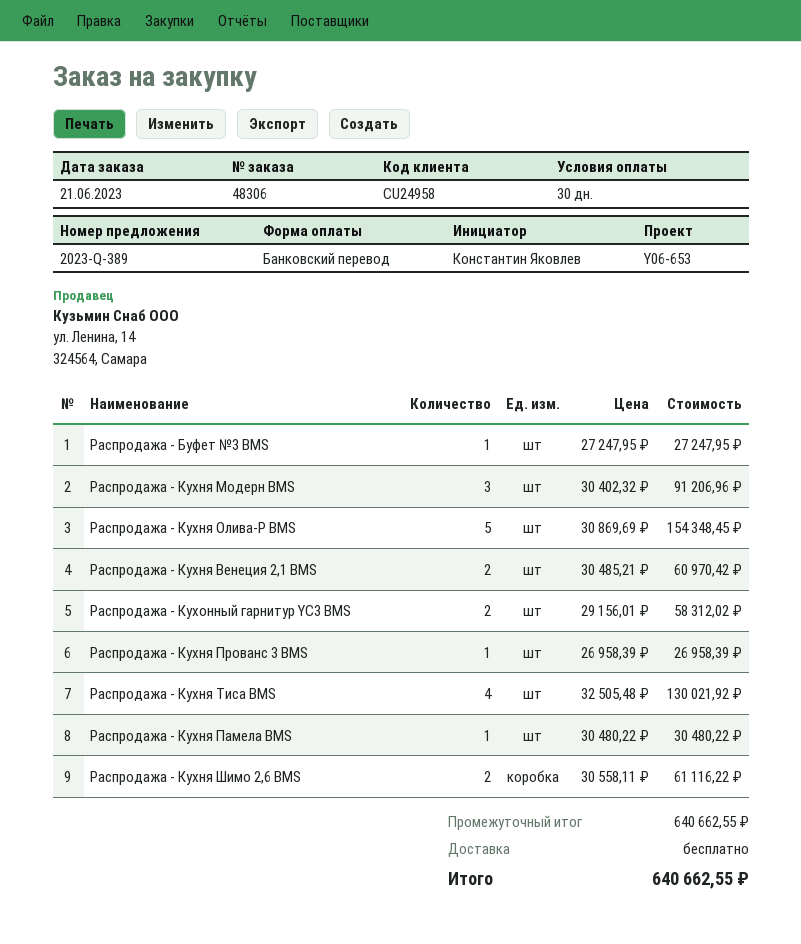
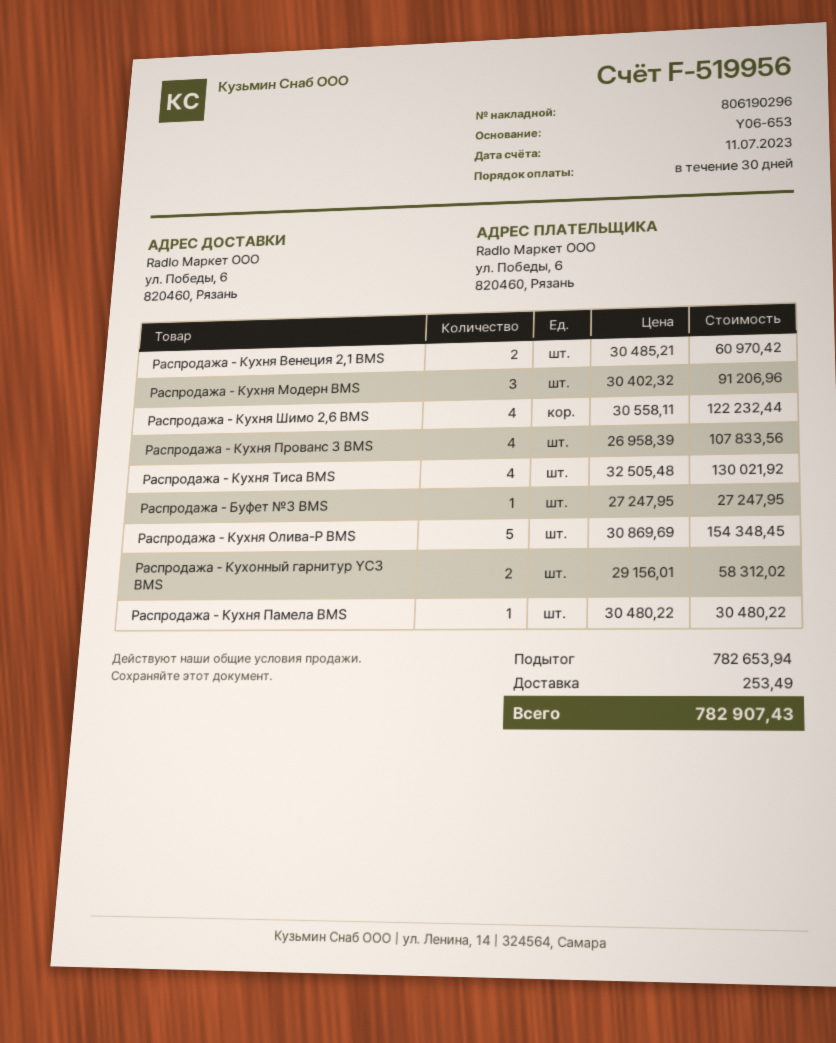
Распродажа - Кухня Прованс 3 BMS: 1 x 26958.39 = 26958.39 -> 4 x 26958.39 = 107833.56
Распродажа - Кухня Шимо 2,6 BMS: 2 x 30558.11 = 61116.22 -> 4 x 30558.11 = 122232.44
subtotal: 640662.55 -> 782653.94
shipping: 0.00 -> 253.49
total: 640662.55 -> 782907.43

